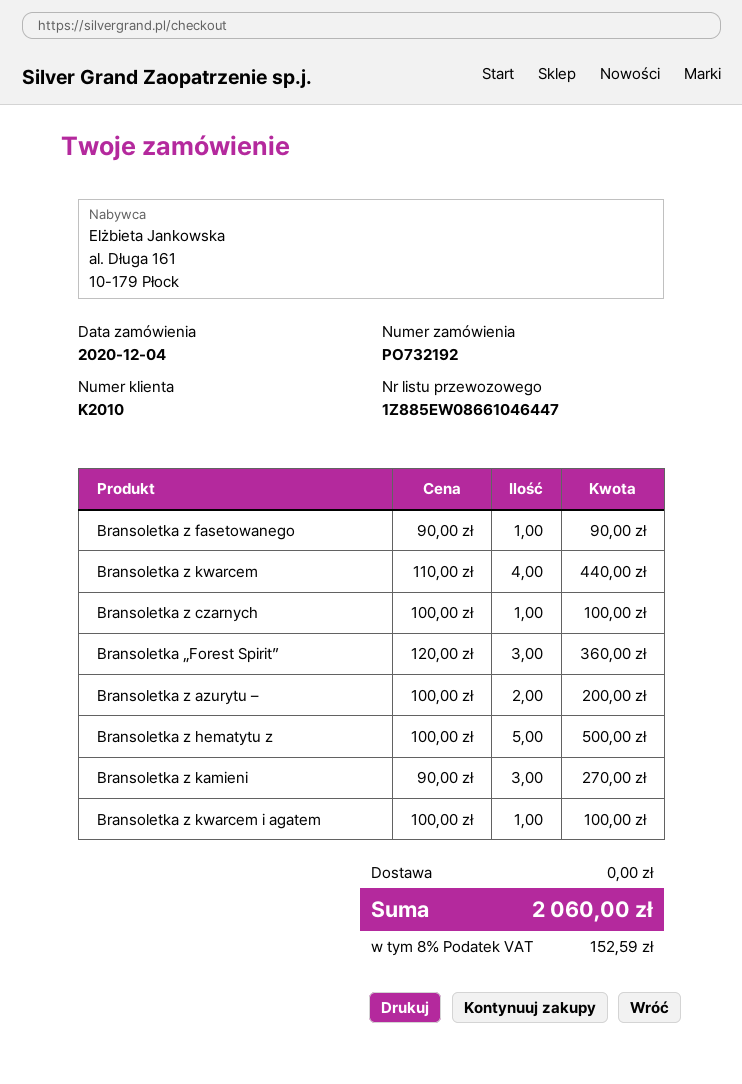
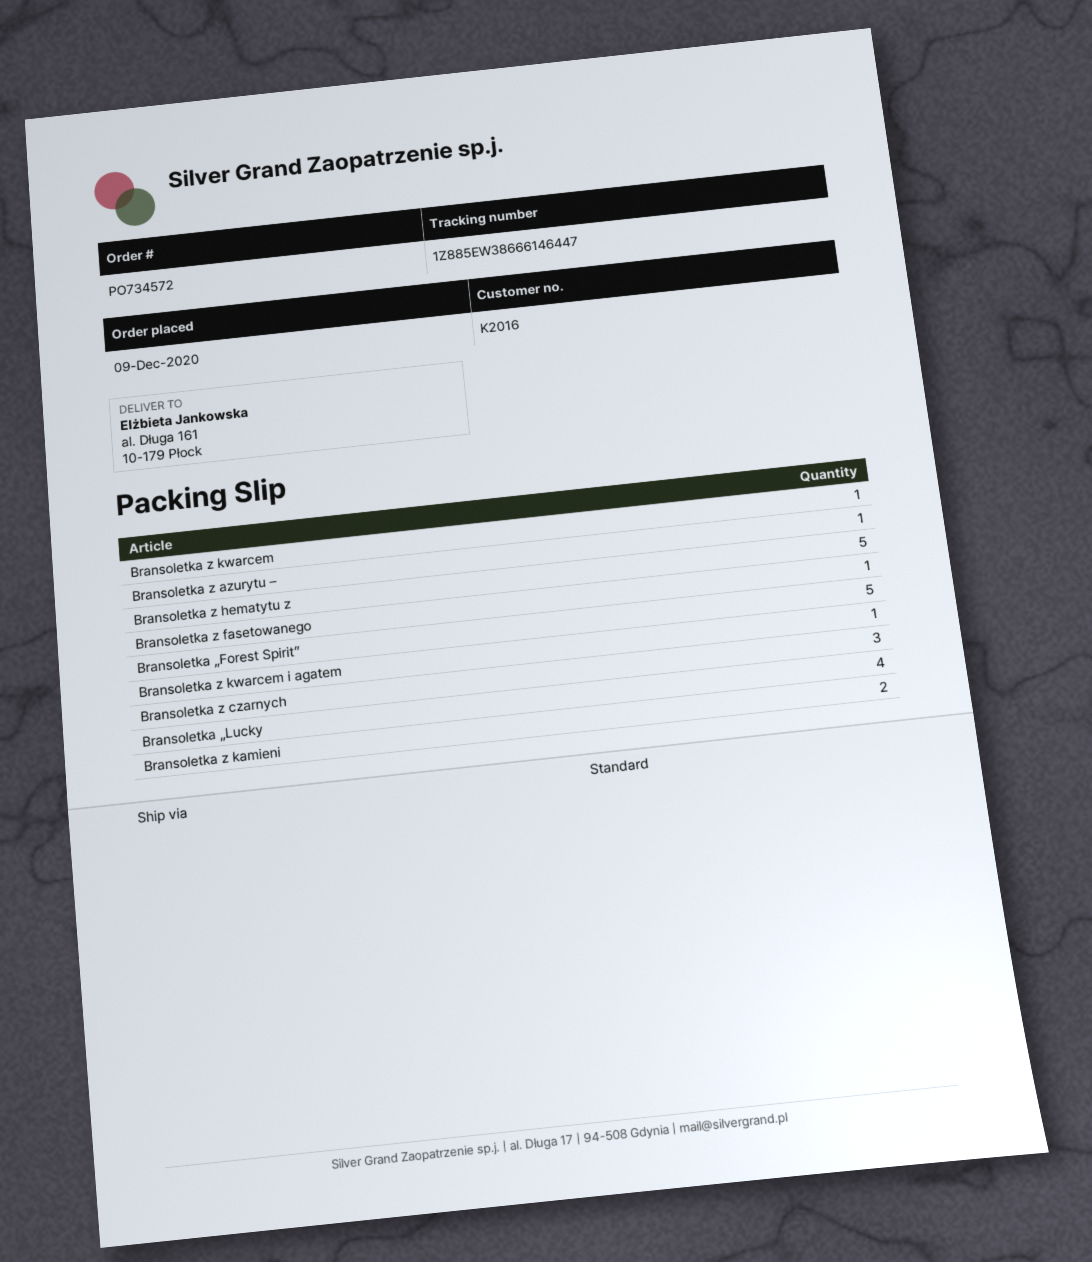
order number: PO732192 -> PO734572
order date: 2020-12-04 -> 2020-12-09
customer number: K2010 -> K2016
tracking number: 1Z885EW08661046447 -> 1Z885EW38666146447
Bransoletka z kwarcem: 4 -> 1
Bransoletka z czarnych: 1 -> 3
Bransoletka „Forest Spirit”: 3 -> 5
Bransoletka z azurytu –: 2 -> 1
Bransoletka z kamieni: 3 -> 2
Bransoletka „Lucky: none -> 4

